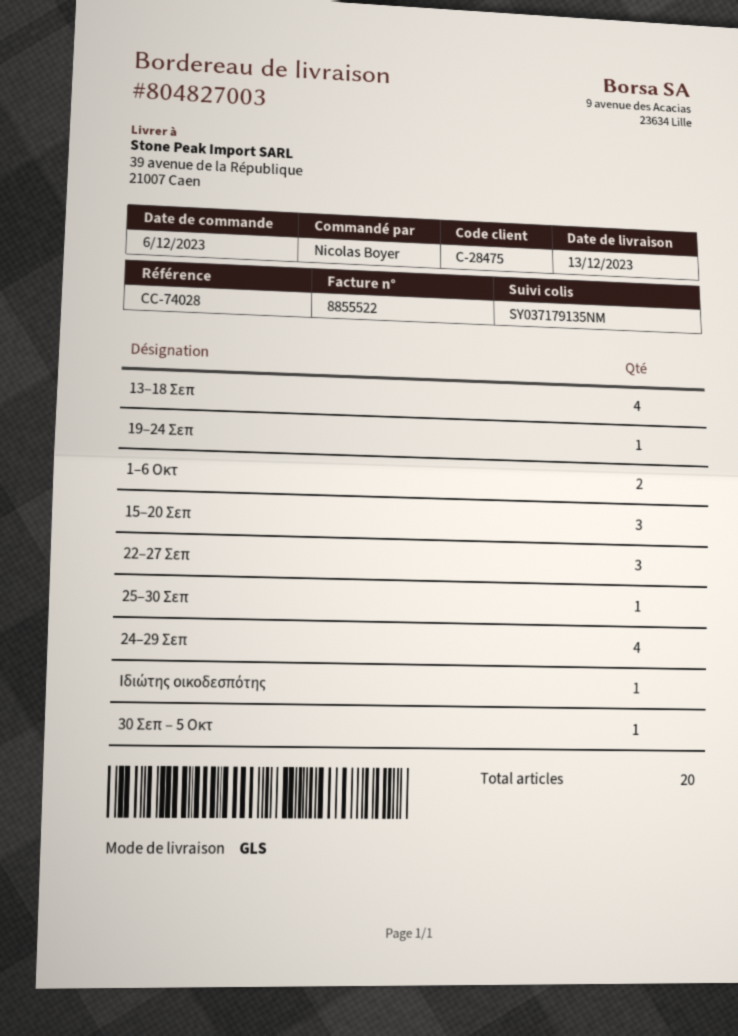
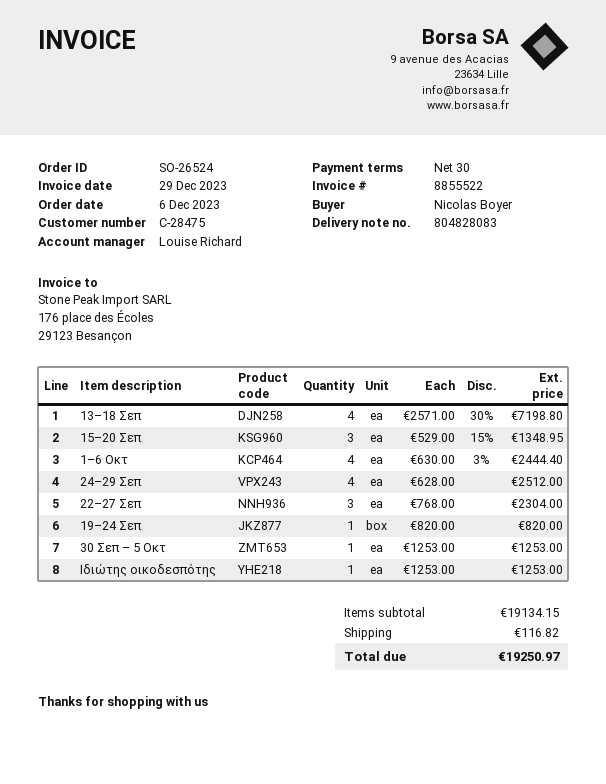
delivery note number: 804827003 -> 804828083
1–6 Οκτ: 2 -> 4
25–30 Σεπ: 1 -> none

